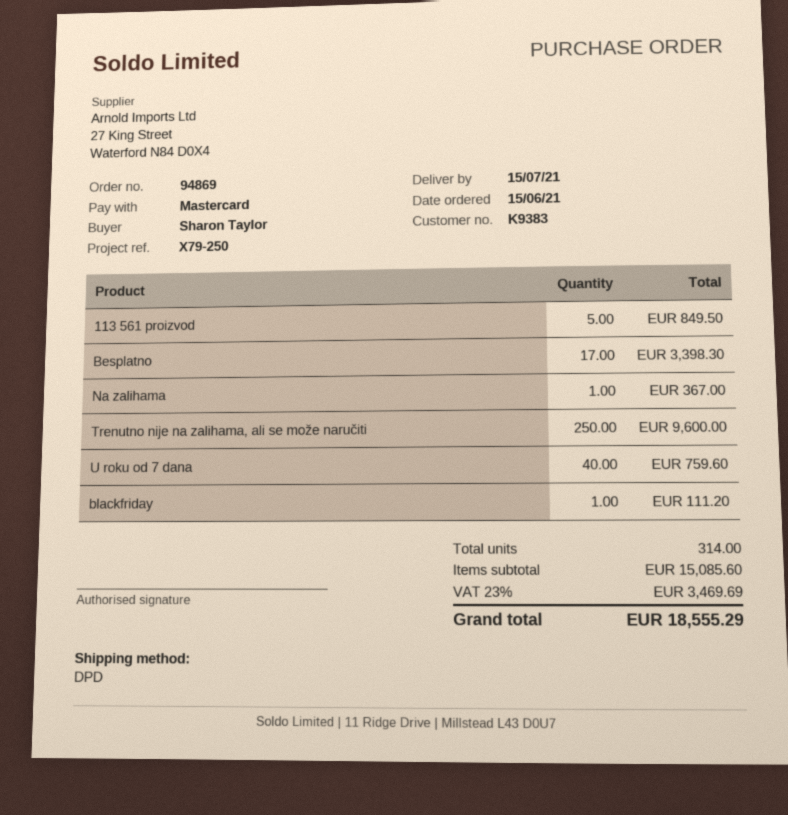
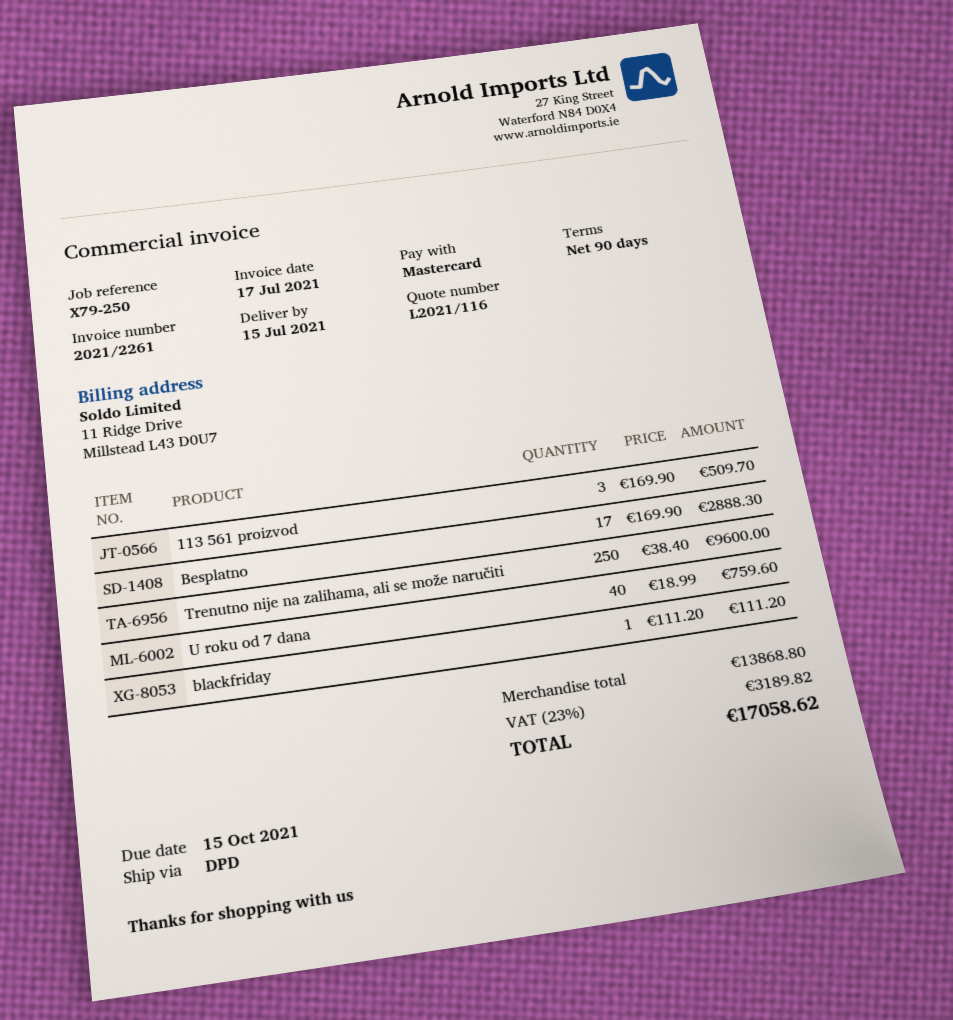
113 561 proizvod: 5 for 849.50 -> 3 for 509.70
Besplatno: 17 for 3398.30 -> 17 for 2888.30
Na zalihama: 1 for 367.00 -> none
subtotal: 15085.60 -> 13868.80
tax: 23% = 3469.69 -> 23% = 3189.82
total: 18555.29 -> 17058.62

